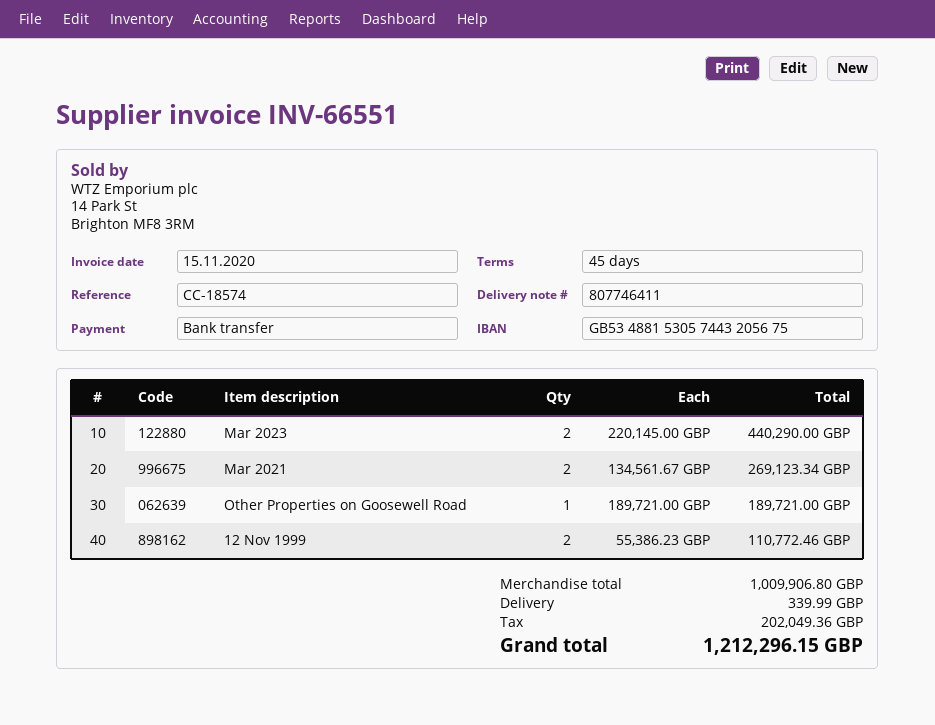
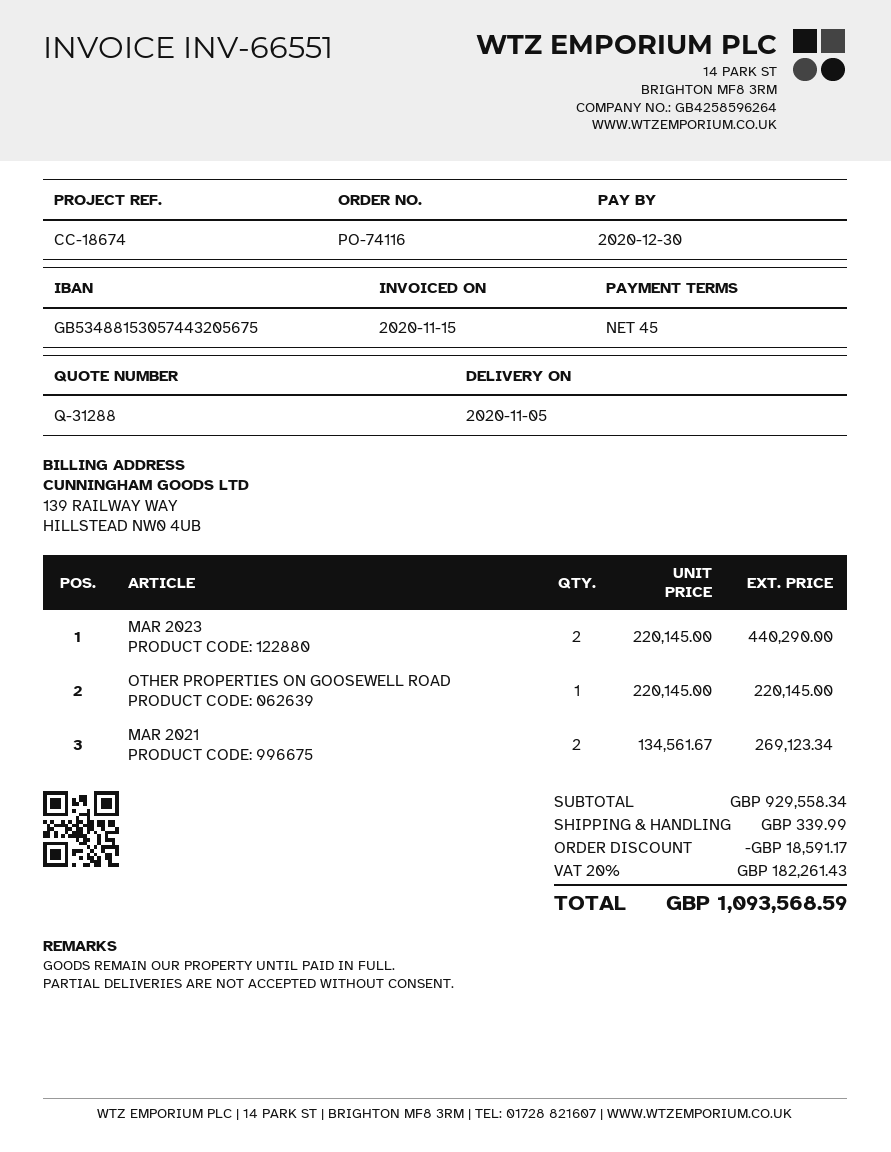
reference: CC-18574 -> CC-18674
Other Properties on Goosewell Road: 1 x 189721.00 = 189721.00 -> 1 x 220145.00 = 220145.00
12 Nov 1999: 2 x 55386.23 = 110772.46 -> none
subtotal: 1009906.80 -> 929558.34
discount: none -> 18591.17
tax: 202049.36 -> 182261.43
total: 1212296.15 -> 1093568.59

